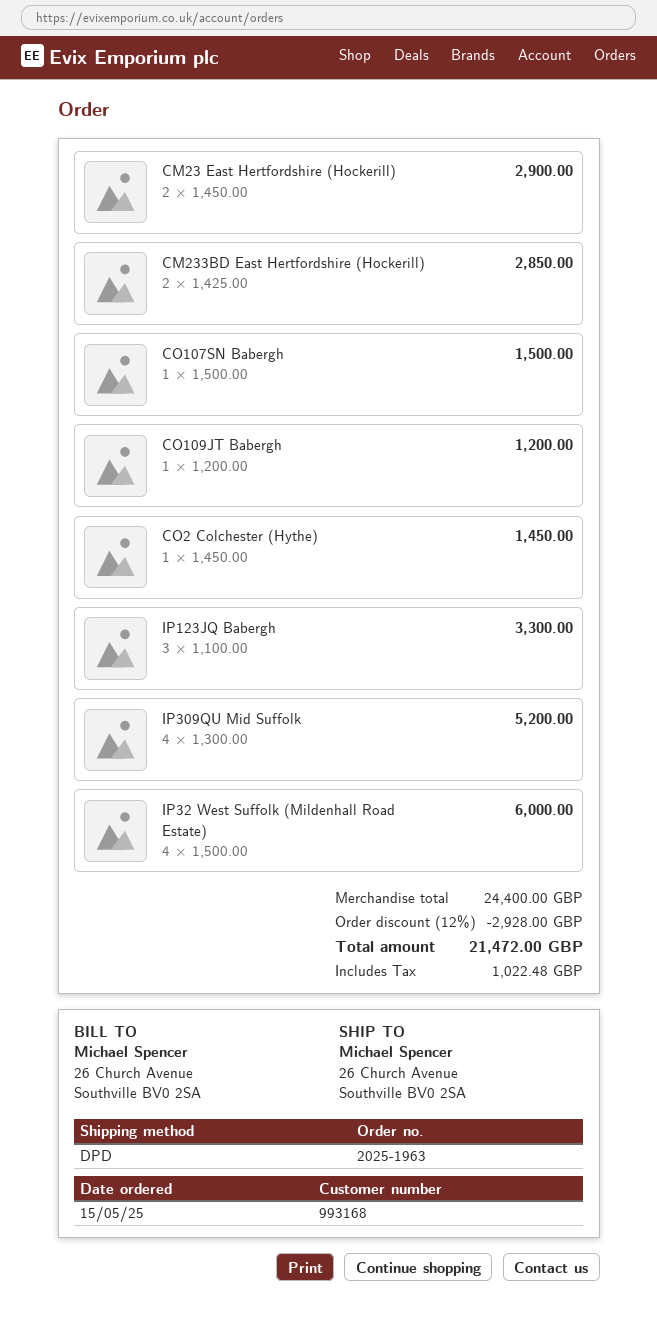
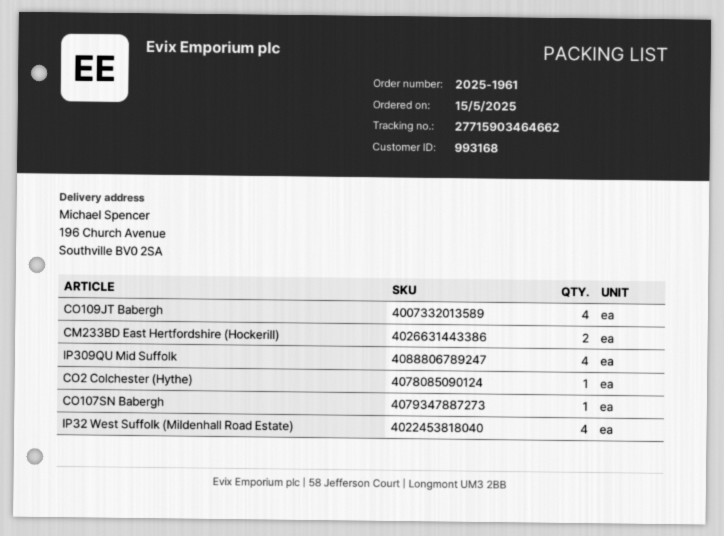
order number: 2025-1963 -> 2025-1961
ship to: 26 Church Avenue, Southville BV0 2SA -> 196 Church Avenue, Southville BV0 2SA
CM23 East Hertfordshire (Hockerill): 2 -> none
CO109JT Babergh: 1 -> 4
IP123JQ Babergh: 3 -> none

